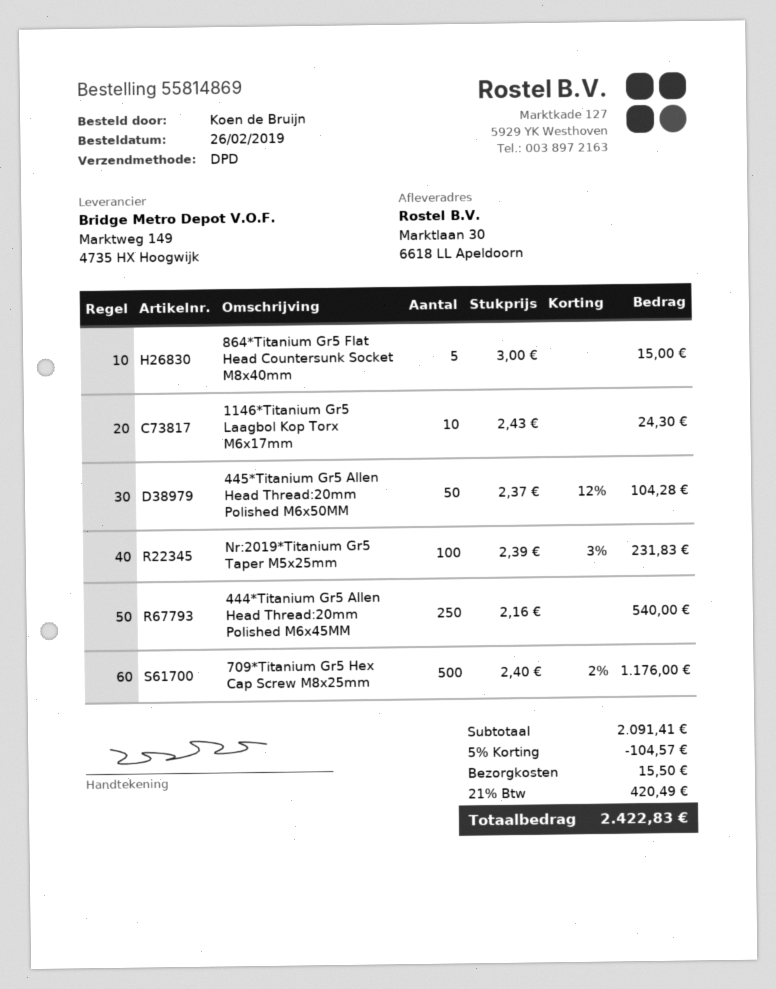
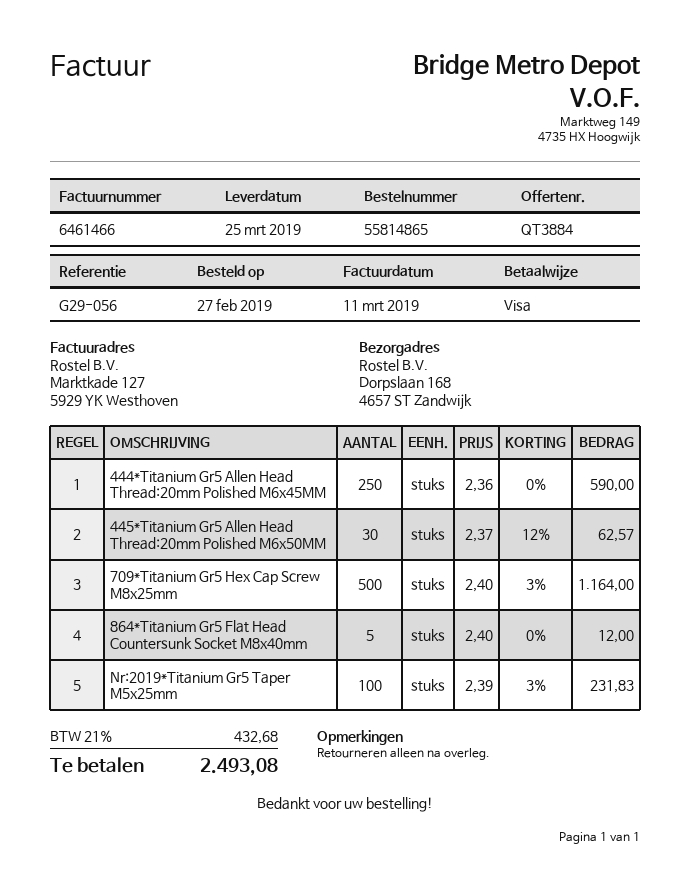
order number: 55814869 -> 55814865
order date: 2019-02-26 -> 2019-02-27
ship to: Marktlaan 30, 6618 LL Apeldoorn -> Dorpslaan 168, 4657 ST Zandwijk
864*Titanium Gr5 Flat Head Countersunk Socket M8x40mm: 5 x 3.00 = 15.00 -> 5 x 2.40 = 12.00
1146*Titanium Gr5 Laagbol Kop Torx M6x17mm: 10 x 2.43 = 24.30 -> none
445*Titanium Gr5 Allen Head Thread:20mm Polished M6x50MM: 50 x 2.37 - 12% = 104.28 -> 30 x 2.37 - 12% = 62.57
444*Titanium Gr5 Allen Head Thread:20mm Polished M6x45MM: 250 x 2.16 = 540.00 -> 250 x 2.36 = 590.00
709*Titanium Gr5 Hex Cap Screw M8x25mm: 500 x 2.40 - 2% = 1176.00 -> 500 x 2.40 - 3% = 1164.00
discount: 5% = 104.57 -> none
shipping: 15.50 -> none
tax: 21% = 420.49 -> 21% = 432.68
total: 2422.83 -> 2493.08

